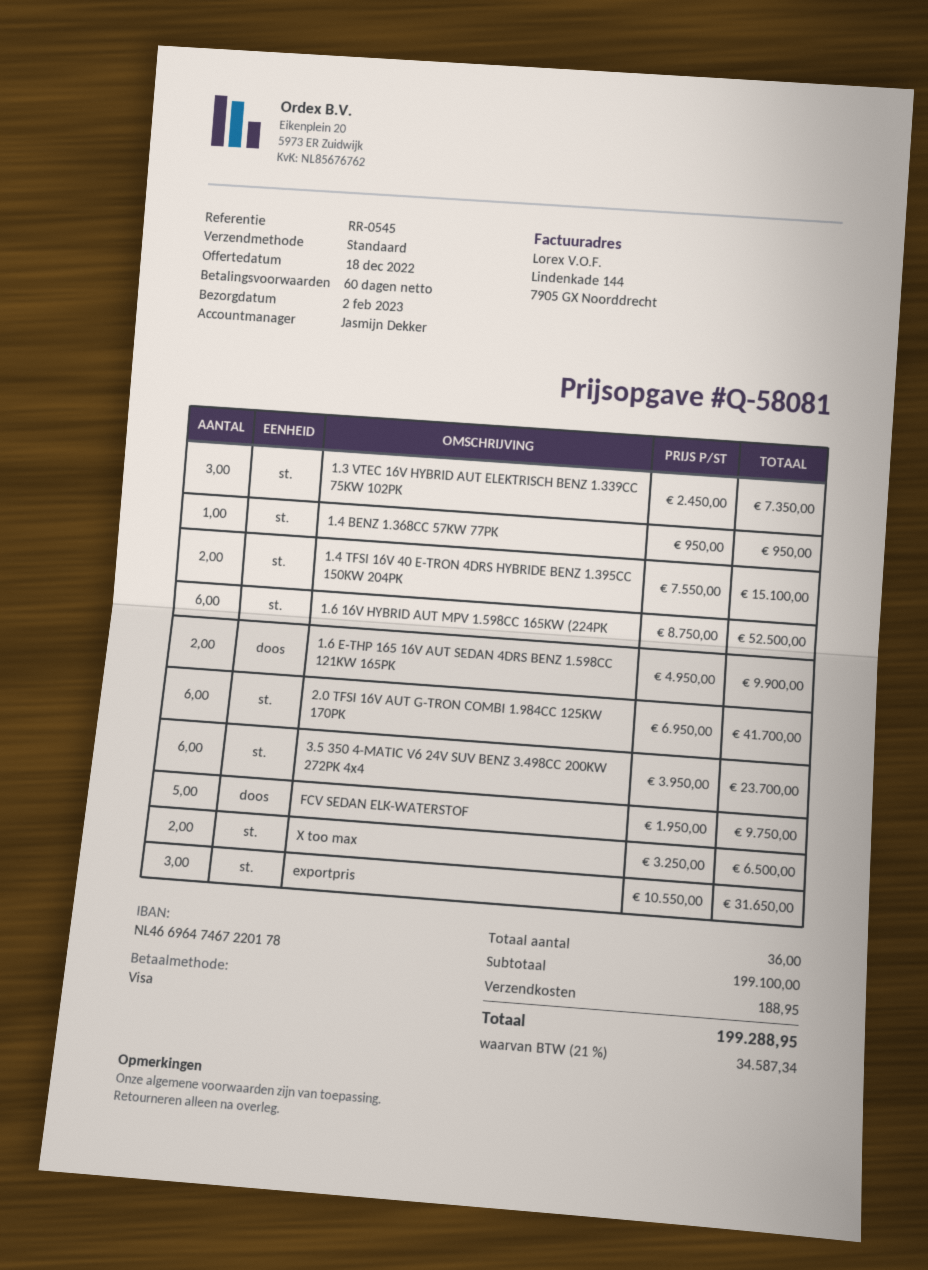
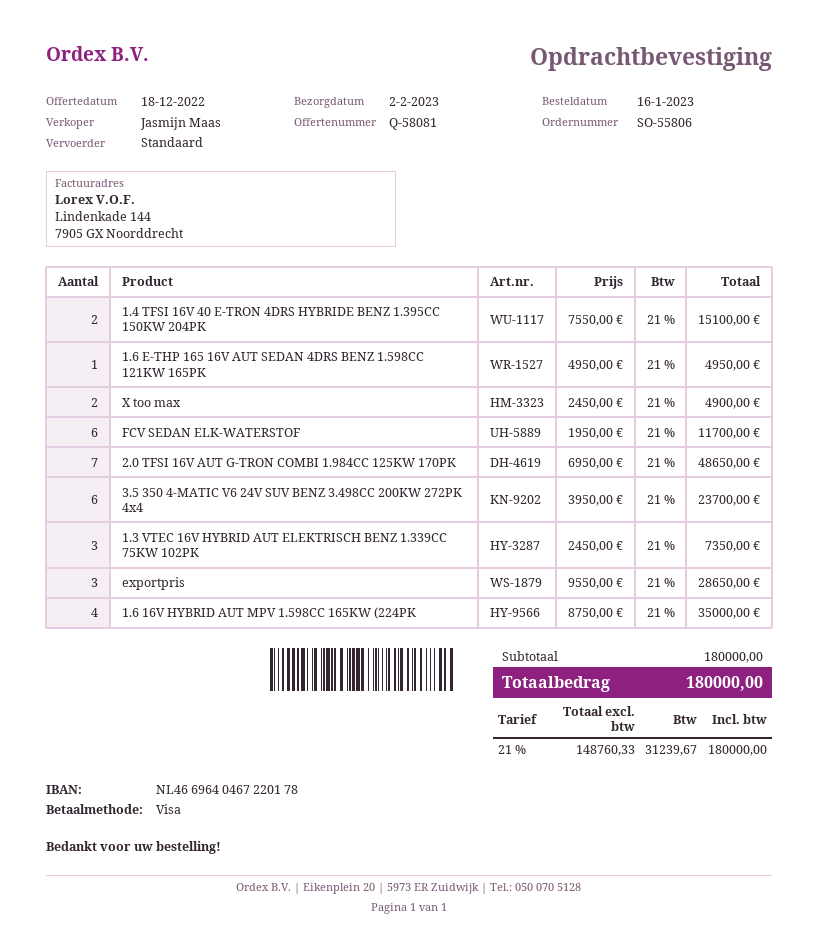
sales rep: Jasmijn Dekker -> Jasmijn Maas
bank account: NL4669647467220178 -> NL4669640467220178
1.4 BENZ 1.368CC 57KW 77PK: 1 x 950.00 = 950.00 -> none
1.6 16V HYBRID AUT MPV 1.598CC 165KW (224PK: 6 x 8750.00 = 52500.00 -> 4 x 8750.00 = 35000.00
1.6 E-THP 165 16V AUT SEDAN 4DRS BENZ 1.598CC 121KW 165PK: 2 x 4950.00 = 9900.00 -> 1 x 4950.00 = 4950.00
2.0 TFSI 16V AUT G-TRON COMBI 1.984CC 125KW 170PK: 6 x 6950.00 = 41700.00 -> 7 x 6950.00 = 48650.00
FCV SEDAN ELK-WATERSTOF: 5 x 1950.00 = 9750.00 -> 6 x 1950.00 = 11700.00
X too max: 2 x 3250.00 = 6500.00 -> 2 x 2450.00 = 4900.00
exportpris: 3 x 10550.00 = 31650.00 -> 3 x 9550.00 = 28650.00
subtotal: 199100.00 -> 180000.00
shipping: 188.95 -> none
tax: 21% = 34587.34 -> 21% = 31239.67
total: 199288.95 -> 180000.00

